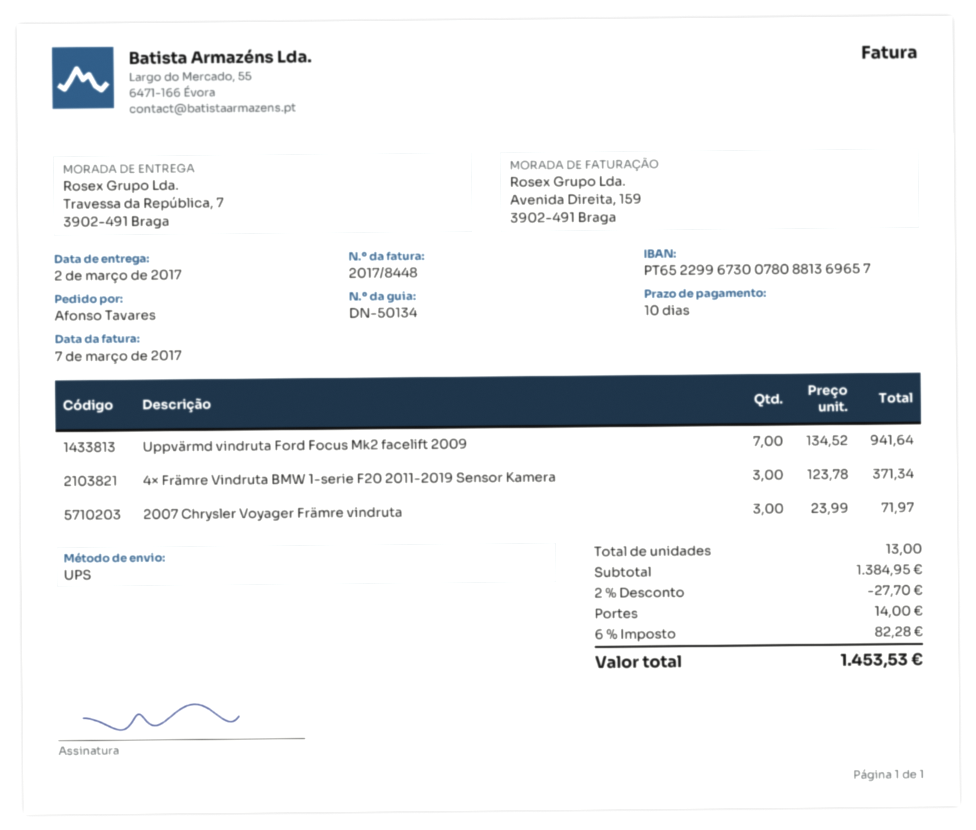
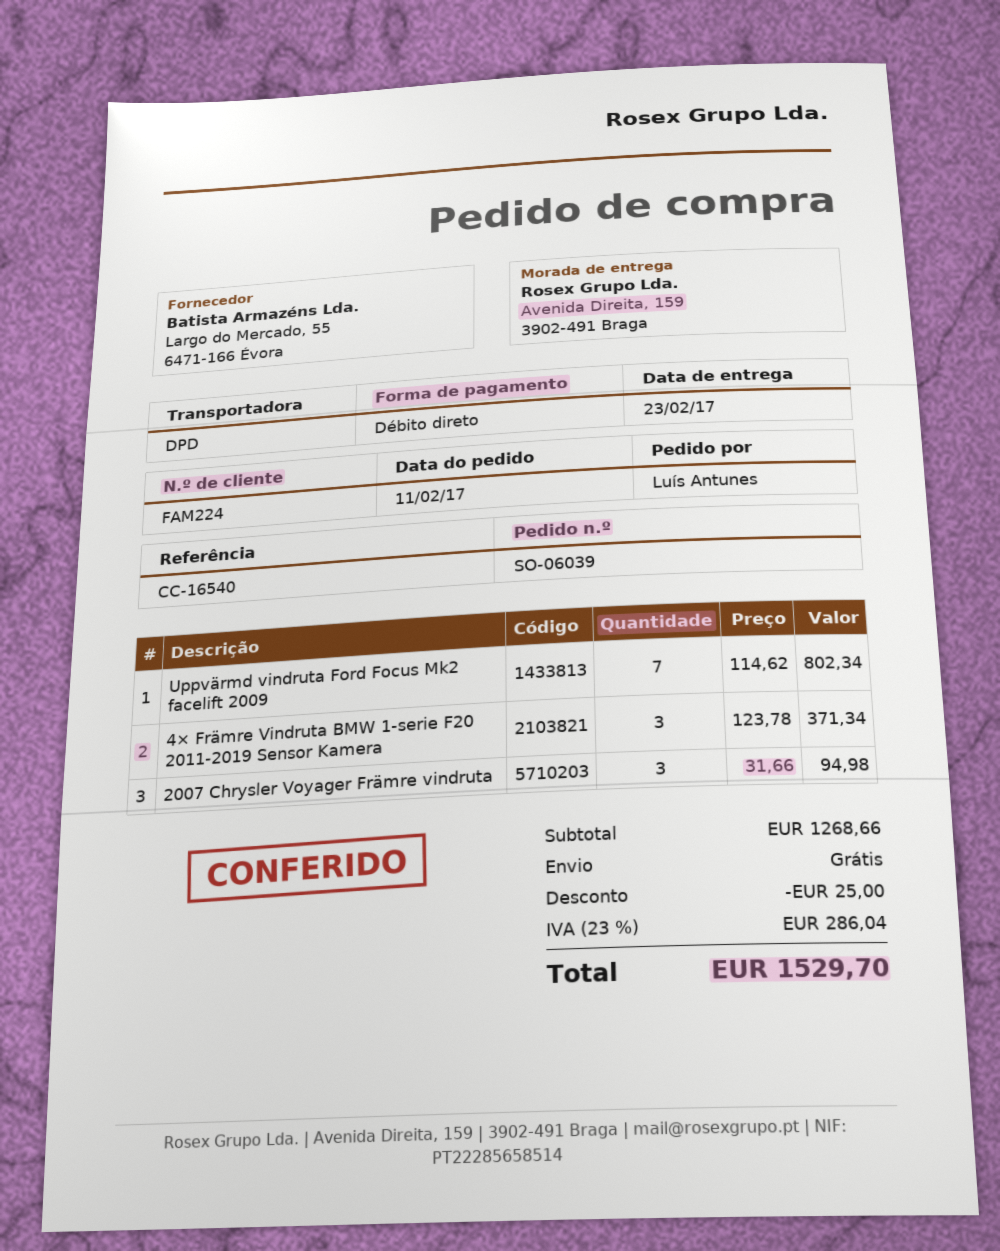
delivery date: 2017-03-02 -> 2017-02-23
ordered by: Afonso Tavares -> Luís Antunes
shipping method: UPS -> DPD
ship to: Travessa da República, 7, 3902-491 Braga -> Avenida Direita, 159, 3902-491 Braga
Uppvärmd vindruta Ford Focus Mk2 facelift 2009: 7 x 134.52 = 941.64 -> 7 x 114.62 = 802.34
2007 Chrysler Voyager Främre vindruta: 3 x 23.99 = 71.97 -> 3 x 31.66 = 94.98
subtotal: 1384.95 -> 1268.66
discount: 27.70 -> 25.00
shipping: 14.00 -> 0.00
tax: 6% = 82.28 -> 23% = 286.04
total: 1453.53 -> 1529.70

